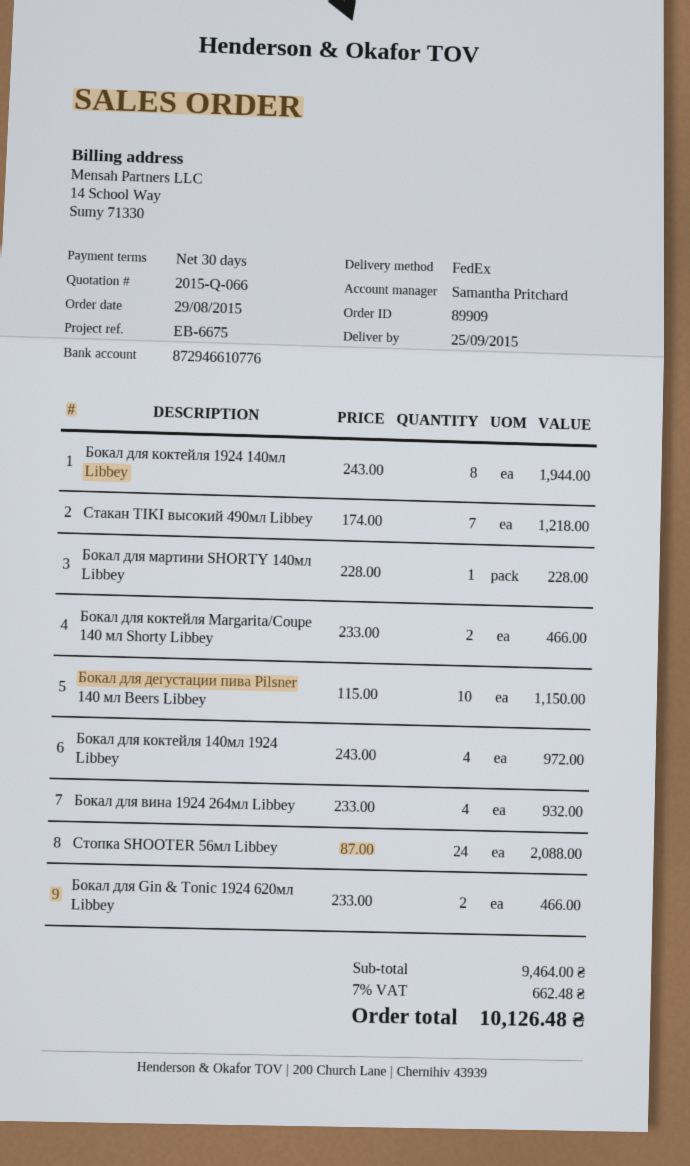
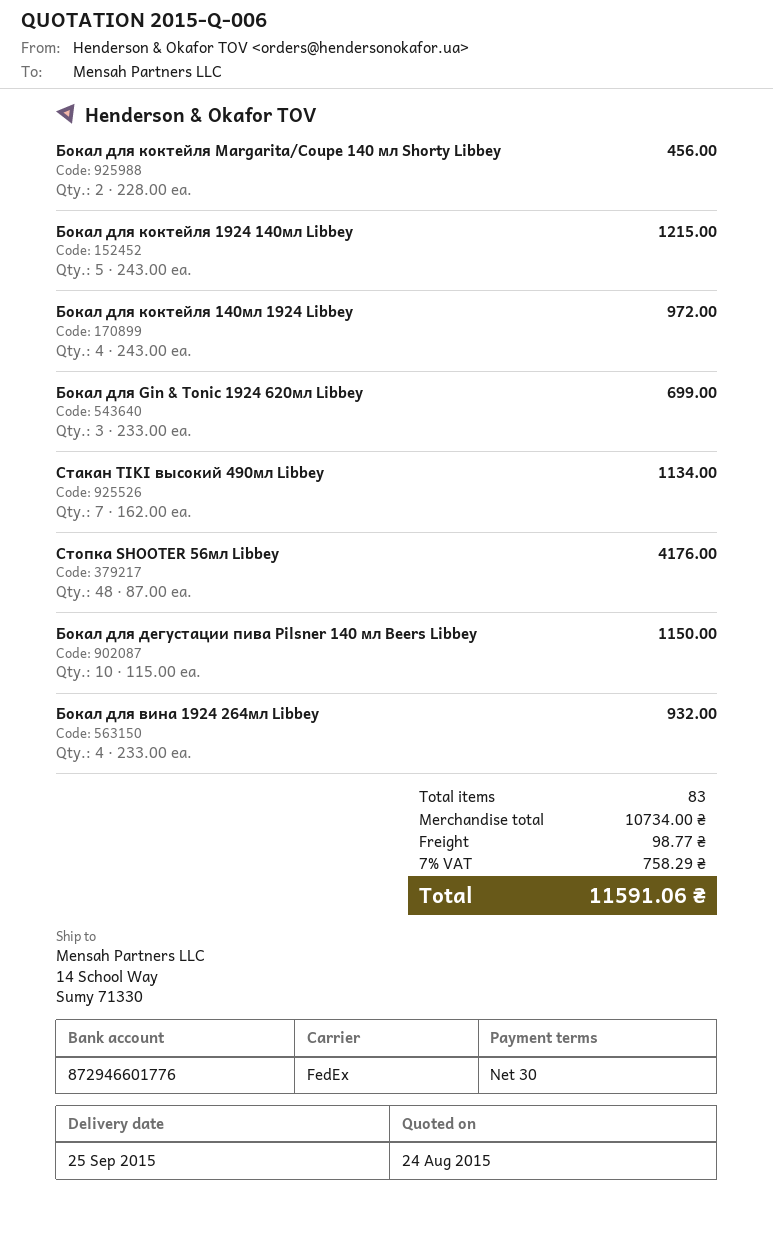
quote number: 2015-Q-066 -> 2015-Q-006
bank account: 872946610776 -> 872946601776
Бокал для коктейля 1924 140мл Libbey: 8 x 243.00 = 1944.00 -> 5 x 243.00 = 1215.00
Стакан TIKI высокий 490мл Libbey: 7 x 174.00 = 1218.00 -> 7 x 162.00 = 1134.00
Бокал для мартини SHORTY 140мл Libbey: 1 x 228.00 = 228.00 -> none
Бокал для коктейля Margarita/Coupe 140 мл Shorty Libbey: 2 x 233.00 = 466.00 -> 2 x 228.00 = 456.00
Стопка SHOOTER 56мл Libbey: 24 x 87.00 = 2088.00 -> 48 x 87.00 = 4176.00
Бокал для Gin & Tonic 1924 620мл Libbey: 2 x 233.00 = 466.00 -> 3 x 233.00 = 699.00
subtotal: 9464.00 -> 10734.00
shipping: none -> 98.77
tax: 7% = 662.48 -> 7% = 758.29
total: 10126.48 -> 11591.06

